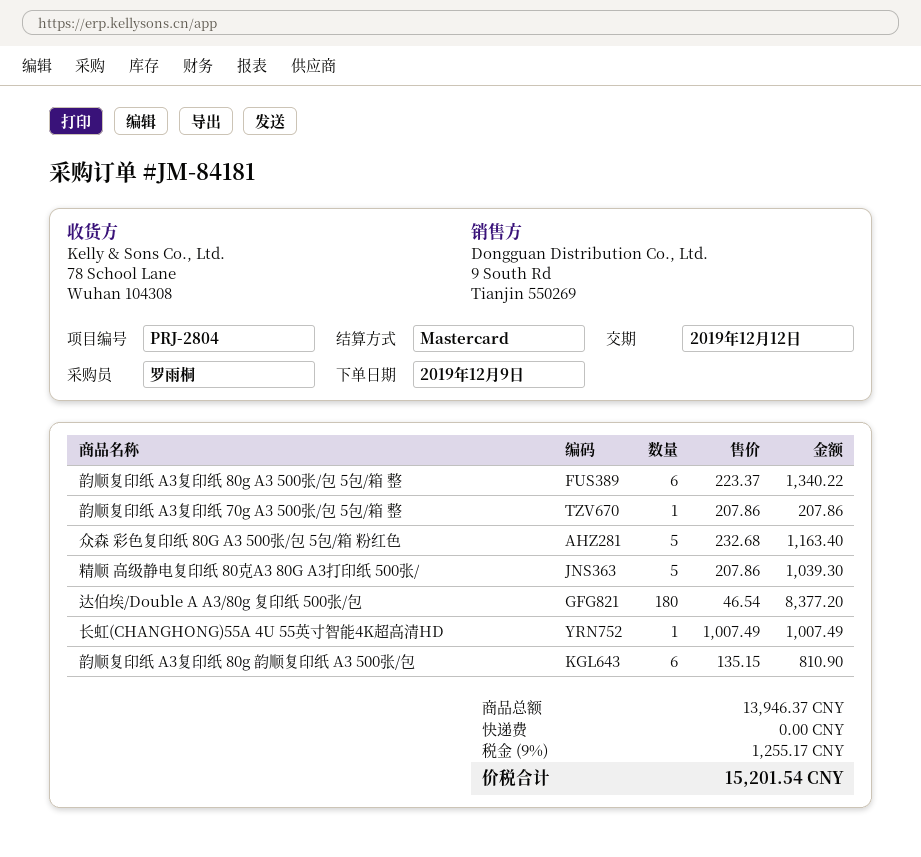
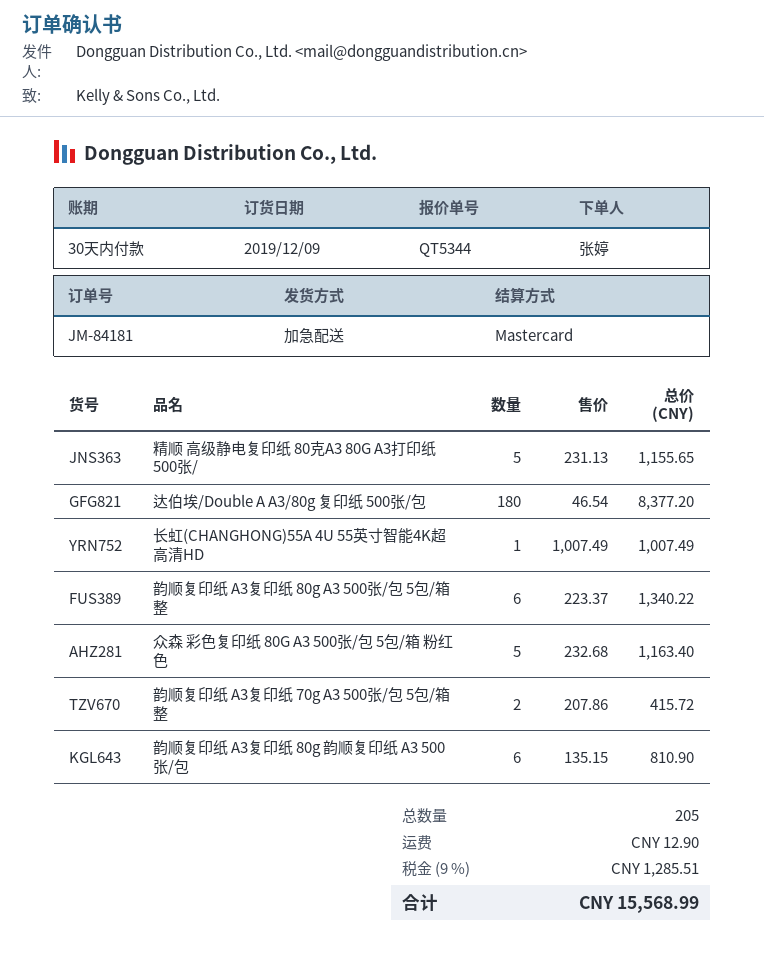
ordered by: 罗雨桐 -> 张婷
韵顺复印纸 A3复印纸 70g A3 500张/包 5包/箱 整: 1 x 207.86 = 207.86 -> 2 x 207.86 = 415.72
精顺 高级静电复印纸 80克A3 80G A3打印纸 500张/: 5 x 207.86 = 1039.30 -> 5 x 231.13 = 1155.65
shipping: 0.00 -> 12.90
tax: 9% = 1255.17 -> 9% = 1285.51
total: 15201.54 -> 15568.99

